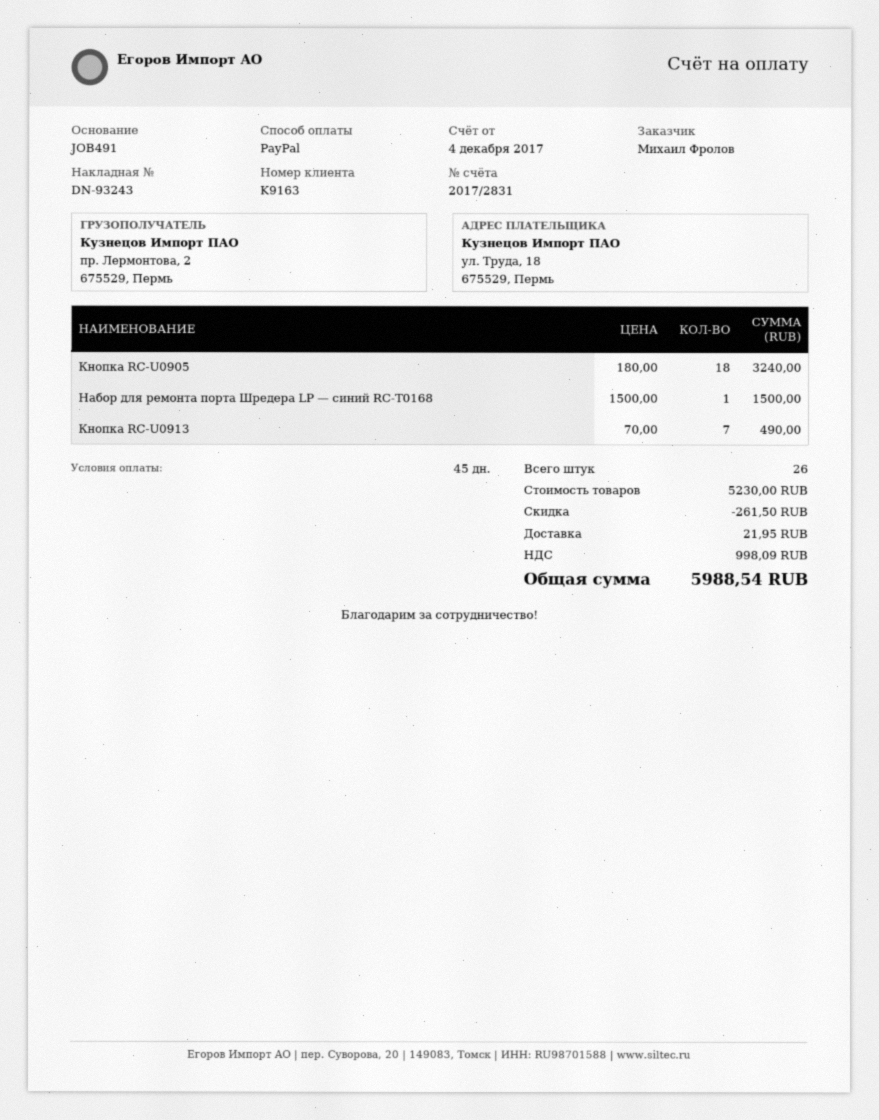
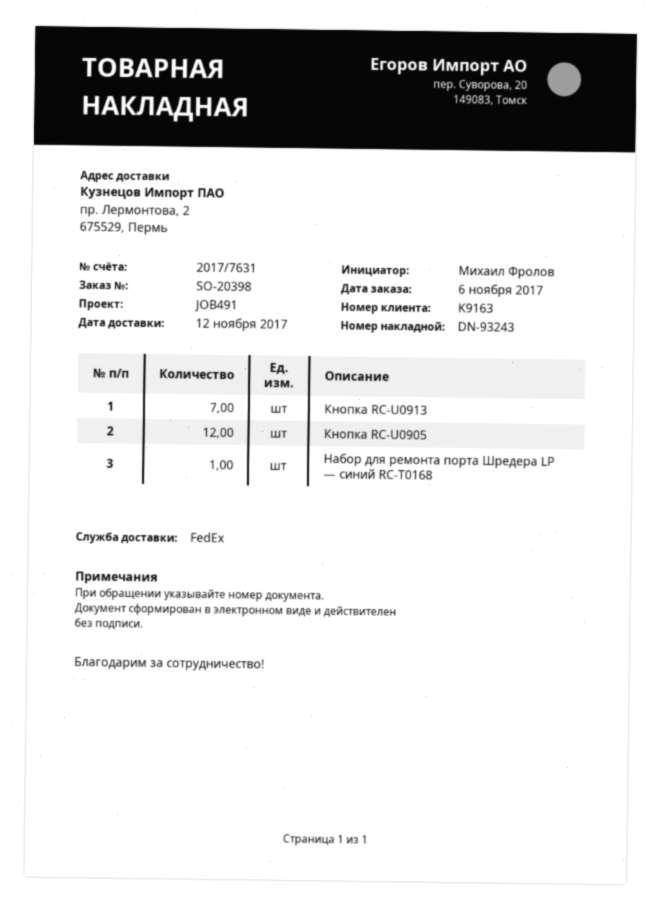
invoice number: 2017/2831 -> 2017/7631
Кнопка RC-U0905: 18 -> 12

